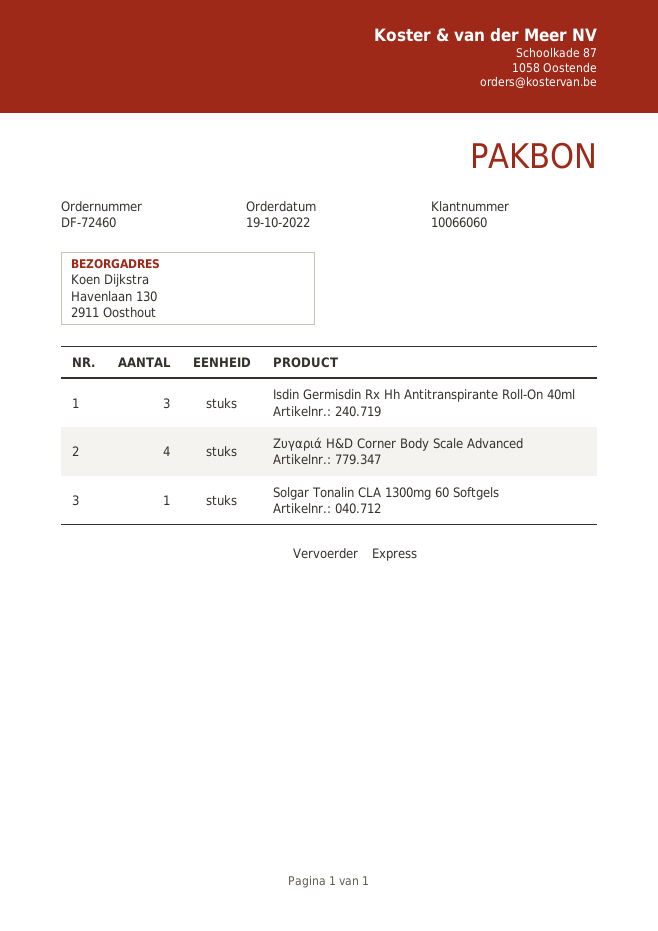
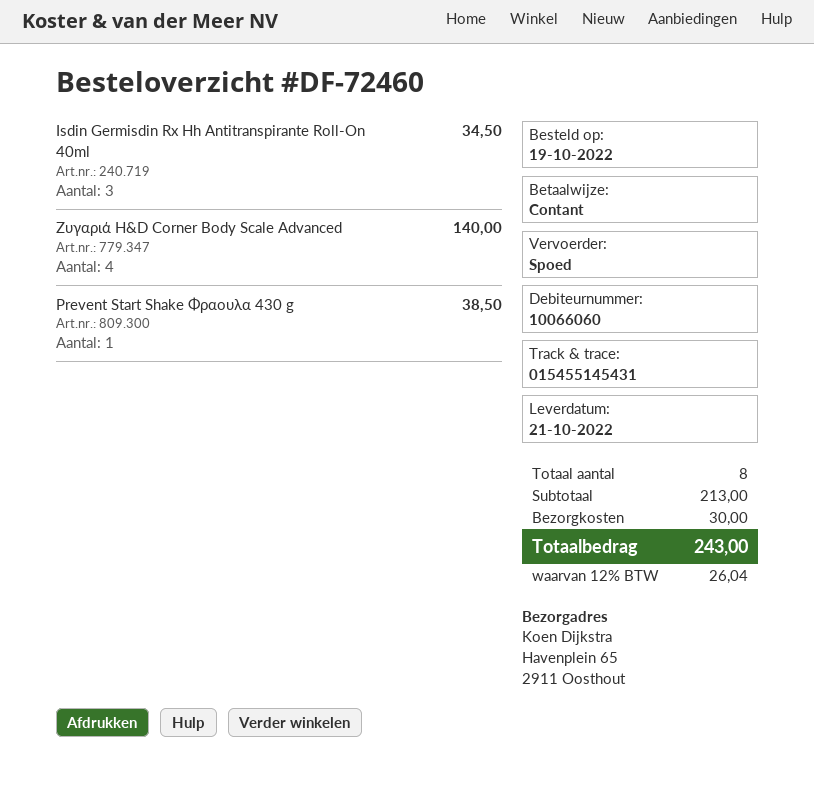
ship to: Havenlaan 130, 2911 Oosthout -> Havenplein 65, 2911 Oosthout
Solgar Tonalin CLA 1300mg 60 Softgels: 1 -> none
Prevent Start Shake Φραουλα 430 g: none -> 1

